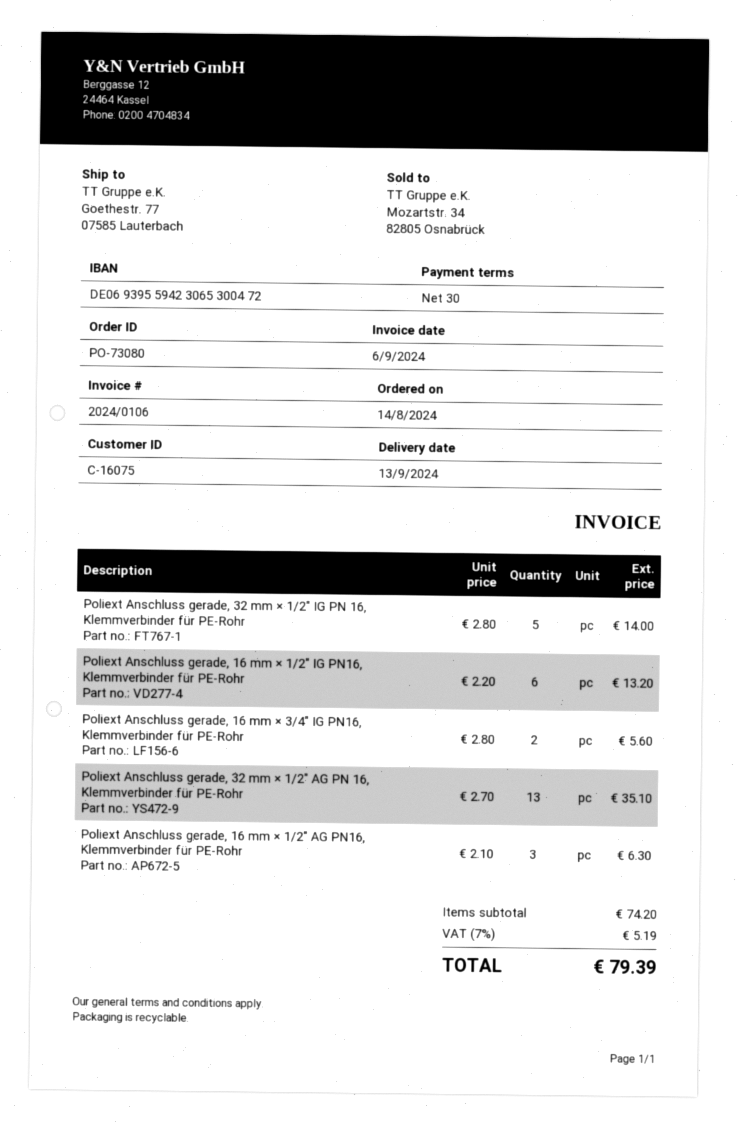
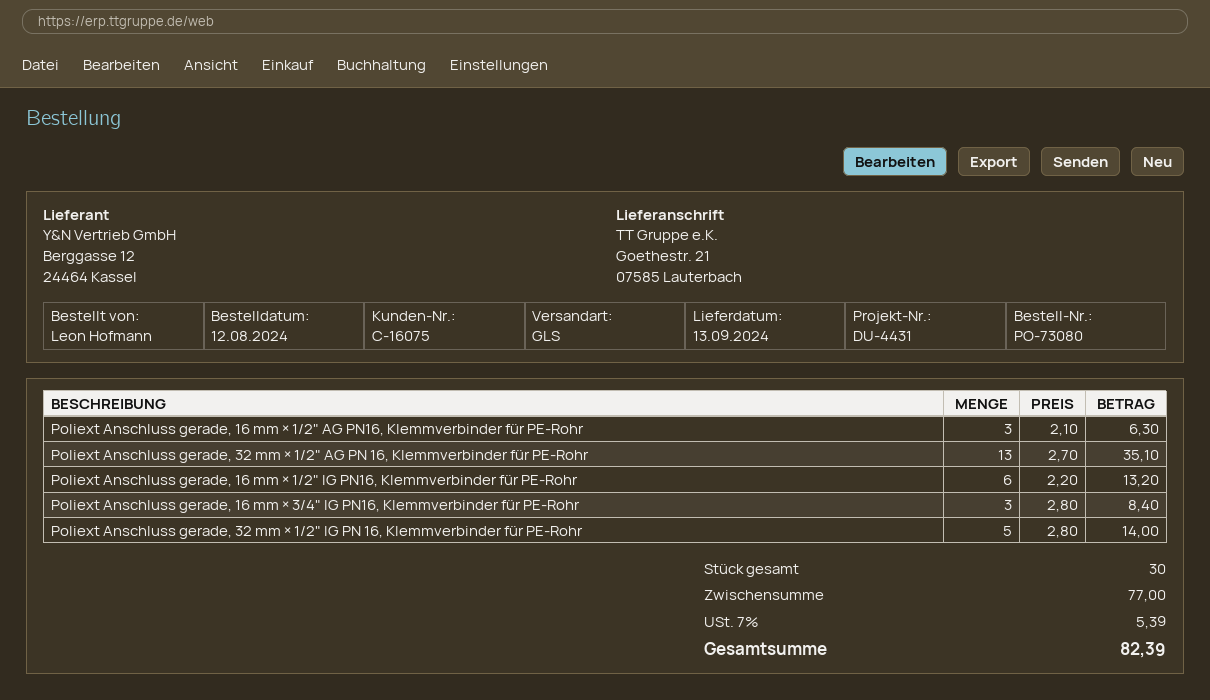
order date: 2024-08-14 -> 2024-08-12
ship to: Goethestr. 77, 07585 Lauterbach -> Goethestr. 21, 07585 Lauterbach
Poliext Anschluss gerade, 16 mm × 3/4" IG PN16, Klemmverbinder für PE-Rohr: 2 x 2.80 = 5.60 -> 3 x 2.80 = 8.40
subtotal: 74.20 -> 77.00
tax: 7% = 5.19 -> 7% = 5.39
total: 79.39 -> 82.39

